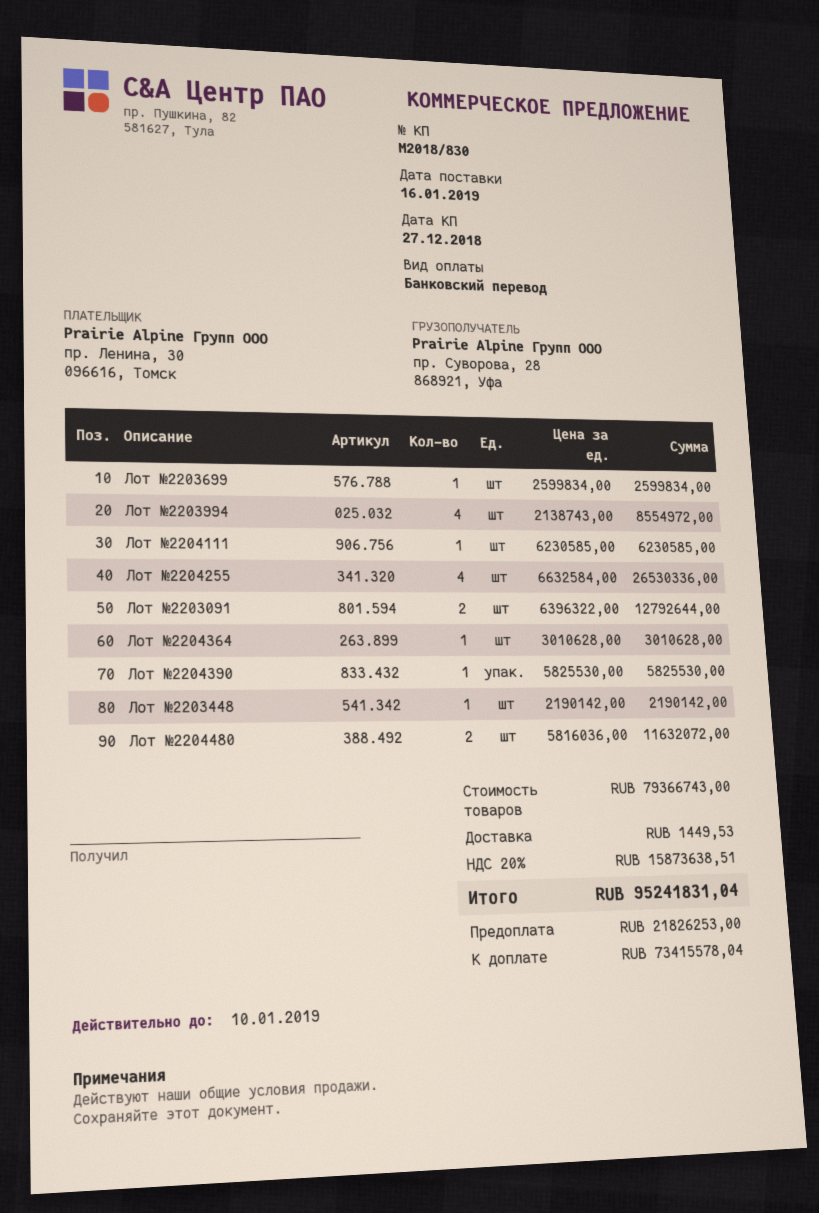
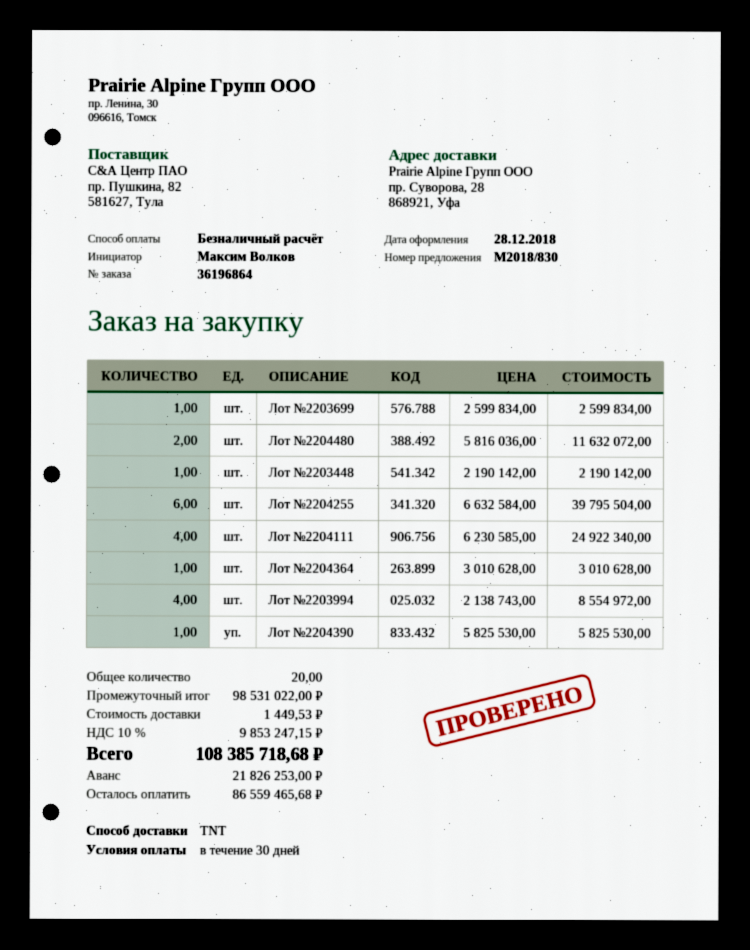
Лот №2204111: 1 x 6230585.00 = 6230585.00 -> 4 x 6230585.00 = 24922340.00
Лот №2204255: 4 x 6632584.00 = 26530336.00 -> 6 x 6632584.00 = 39795504.00
Лот №2203091: 2 x 6396322.00 = 12792644.00 -> none
subtotal: 79366743.00 -> 98531022.00
tax: 20% = 15873638.51 -> 10% = 9853247.15
total: 95241831.04 -> 108385718.68
balance: 73415578.04 -> 86559465.68

